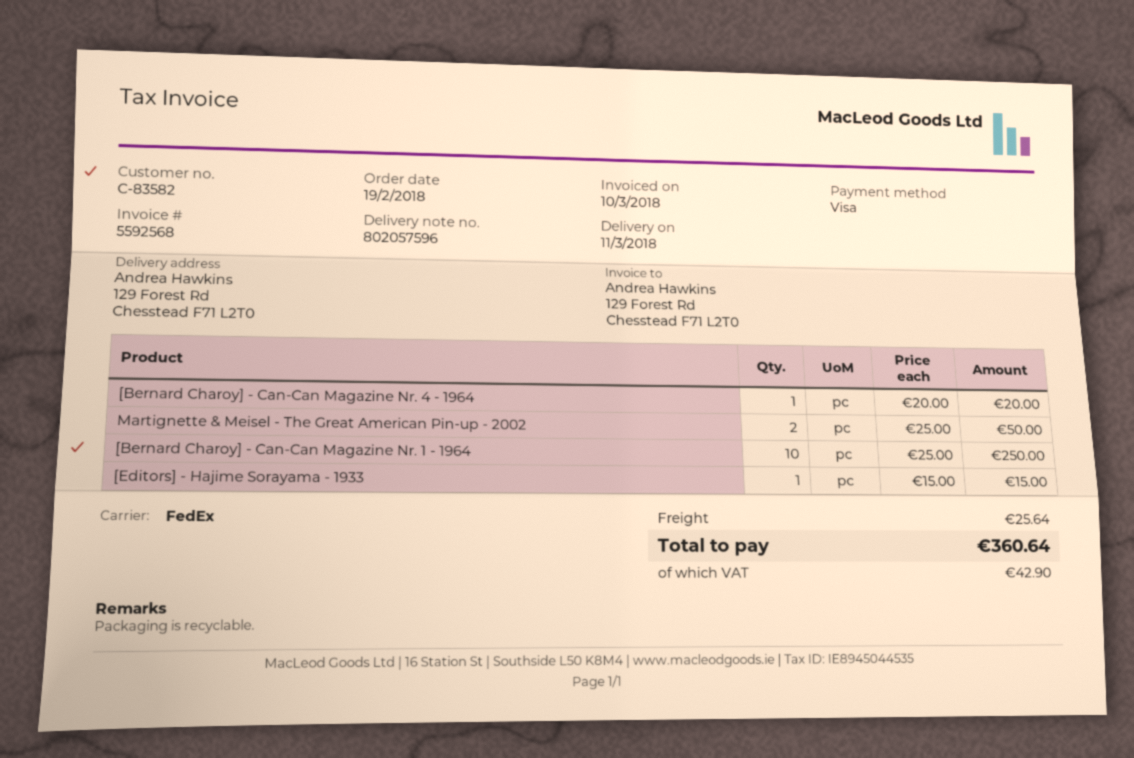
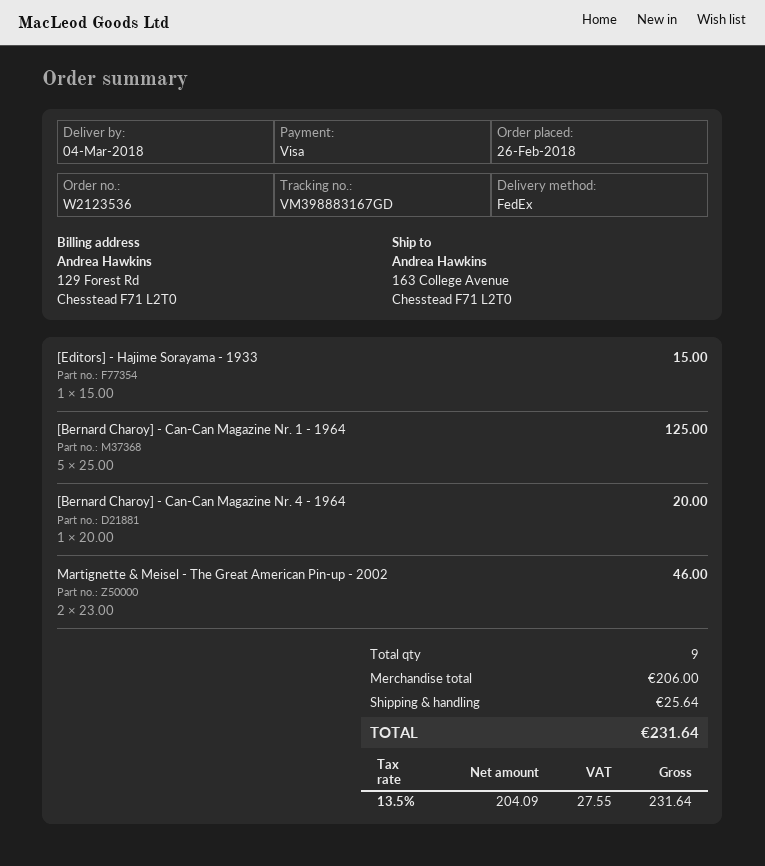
order date: 2018-02-19 -> 2018-02-26
delivery date: 2018-03-11 -> 2018-03-04
ship to: 129 Forest Rd, Chesstead F71 L2T0 -> 163 College Avenue, Chesstead F71 L2T0
Martignette & Meisel - The Great American Pin-up - 2002: 2 x 25.00 = 50.00 -> 2 x 23.00 = 46.00
[Bernard Charoy] - Can-Can Magazine Nr. 1 - 1964: 10 x 25.00 = 250.00 -> 5 x 25.00 = 125.00
tax: 42.90 -> 27.55
total: 360.64 -> 231.64

